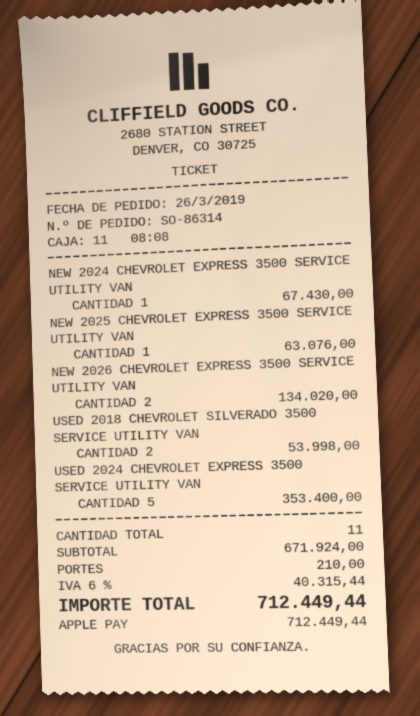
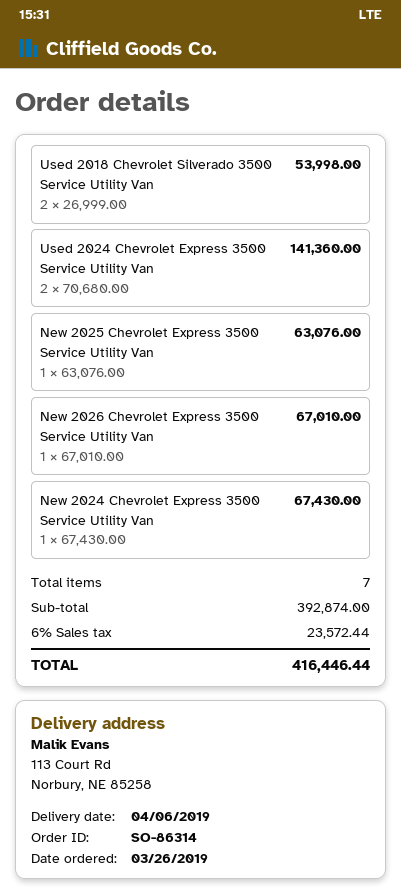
NEW 2026 CHEVROLET EXPRESS 3500 SERVICE UTILITY VAN: 2 for 134020.00 -> 1 for 67010.00
USED 2024 CHEVROLET EXPRESS 3500 SERVICE UTILITY VAN: 5 for 353400.00 -> 2 for 141360.00
total quantity: 11 -> 7
subtotal: 671924.00 -> 392874.00
shipping: 210.00 -> none
tax: 6% = 40315.44 -> 6% = 23572.44
total: 712449.44 -> 416446.44

